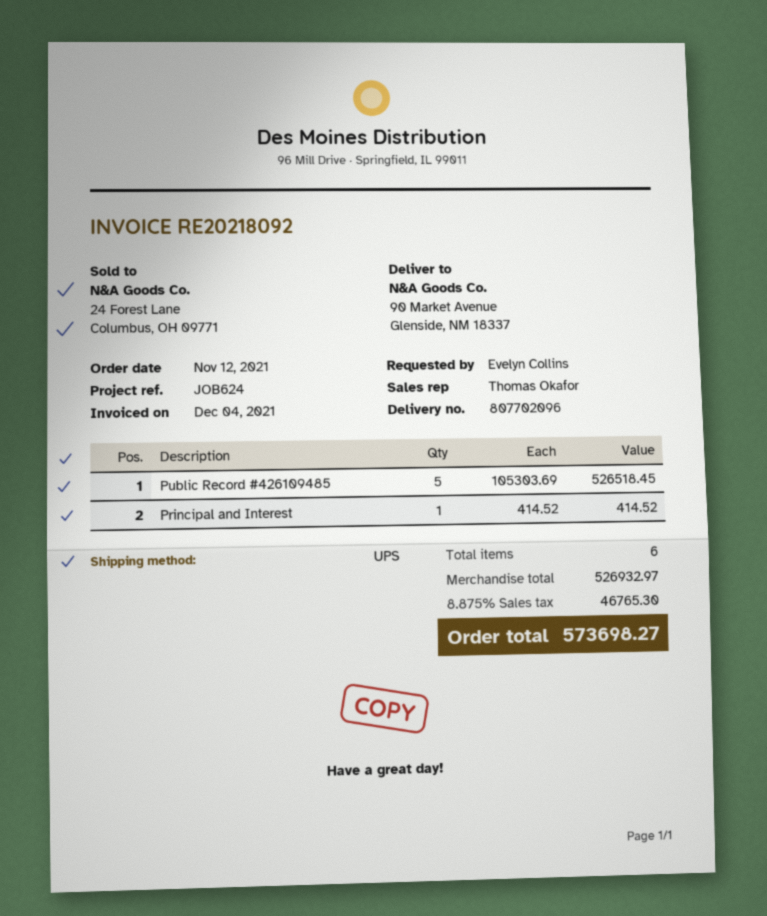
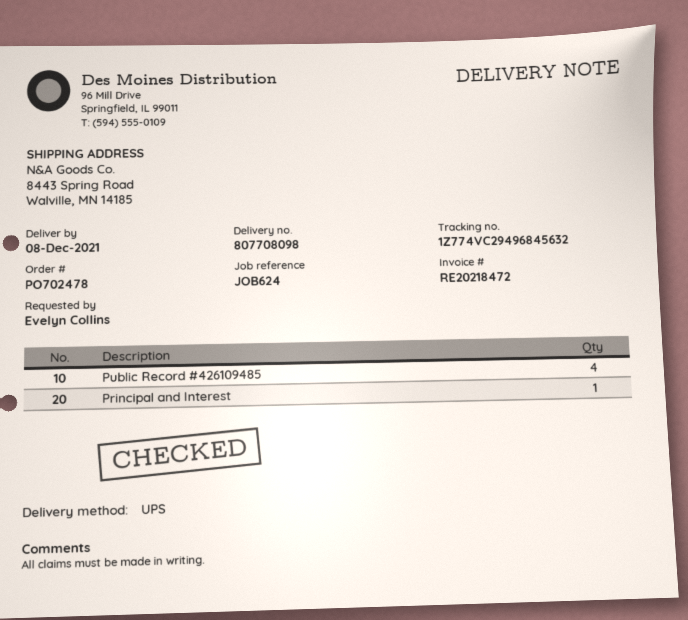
delivery note number: 807702096 -> 807708098
invoice number: RE20218092 -> RE20218472
ship to: 90 Market Avenue, Glenside, NM 18337 -> 8443 Spring Road, Walville, MN 14185
Public Record #426109485: 5 -> 4

